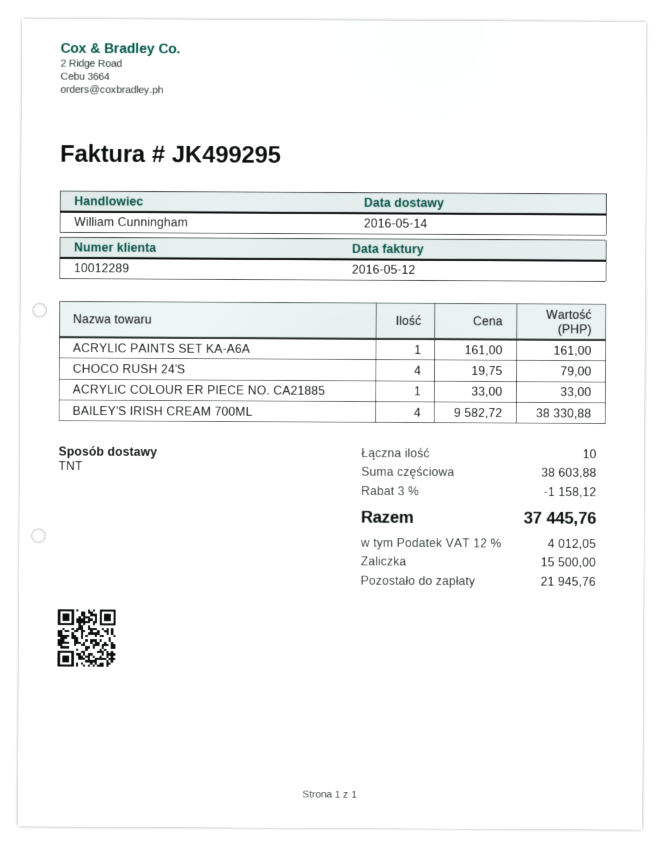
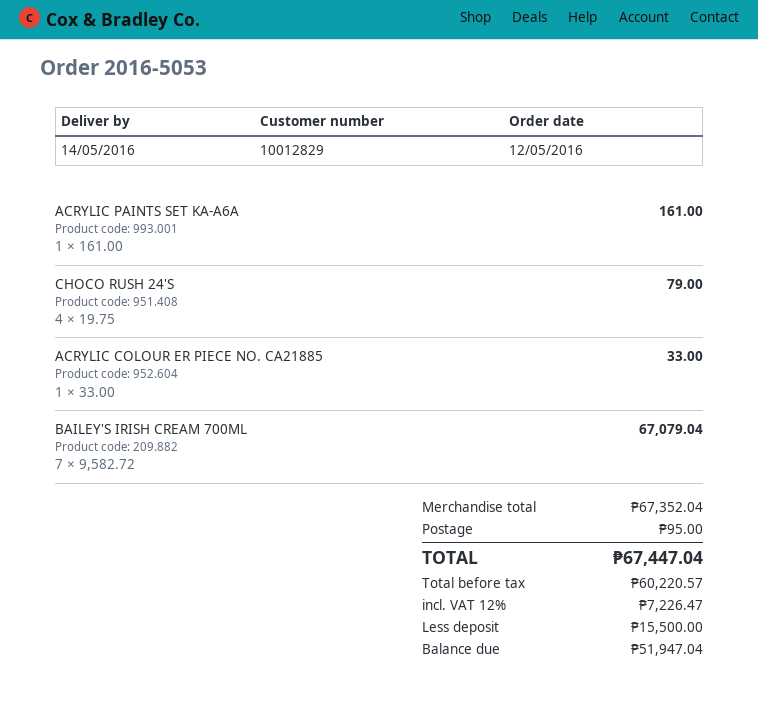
customer number: 10012289 -> 10012829
BAILEY'S IRISH CREAM 700ML: 4 x 9582.72 = 38330.88 -> 7 x 9582.72 = 67079.04
subtotal: 38603.88 -> 67352.04
discount: 3% = 1158.12 -> none
shipping: none -> 95.00
tax: 12% = 4012.05 -> 12% = 7226.47
total: 37445.76 -> 67447.04
balance: 21945.76 -> 51947.04

